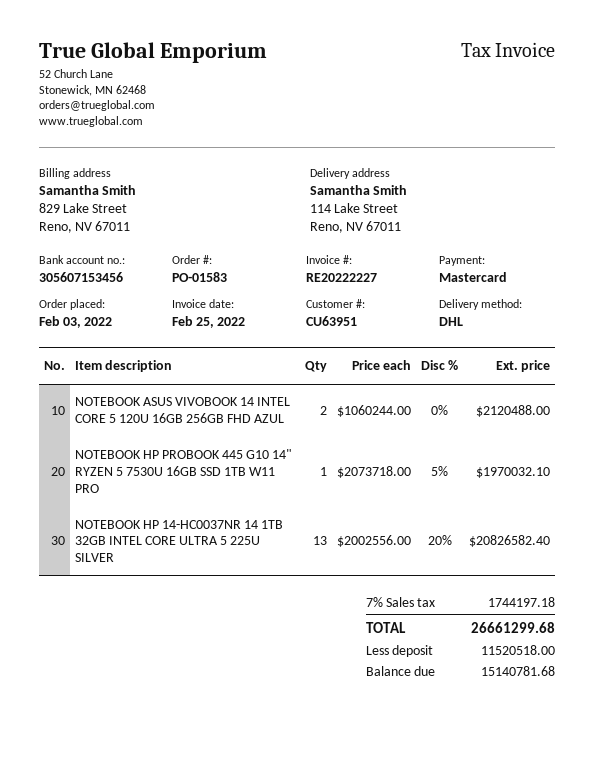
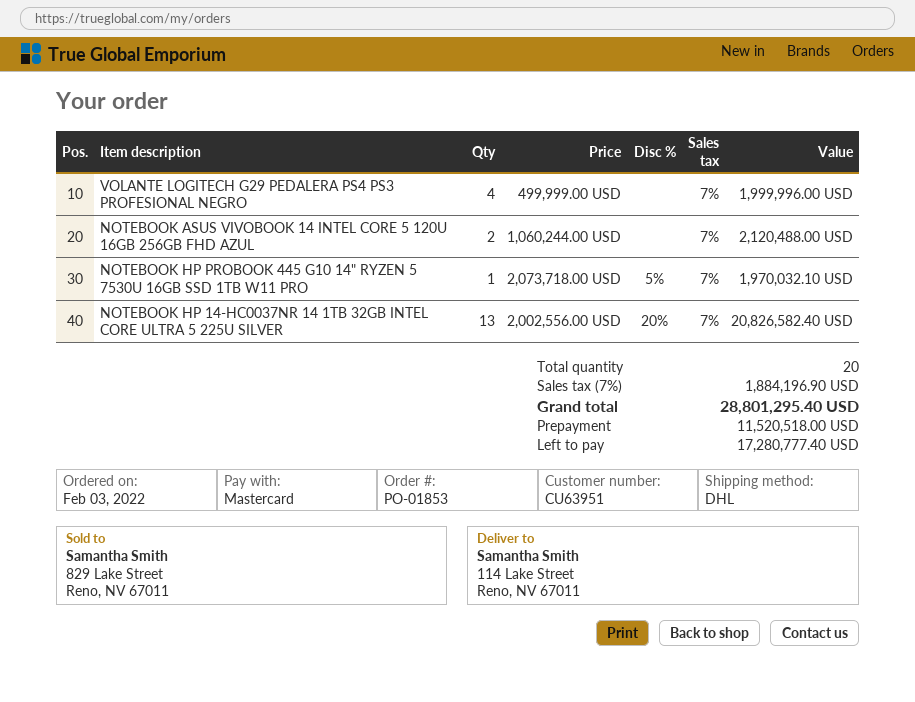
order number: PO-01583 -> PO-01853
VOLANTE LOGITECH G29 PEDALERA PS4 PS3 PROFESIONAL NEGRO: none -> 4 x 499999.00 = 1999996.00
tax: 7% = 1744197.18 -> 7% = 1884196.90
total: 26661299.68 -> 28801295.40
balance: 15140781.68 -> 17280777.40

